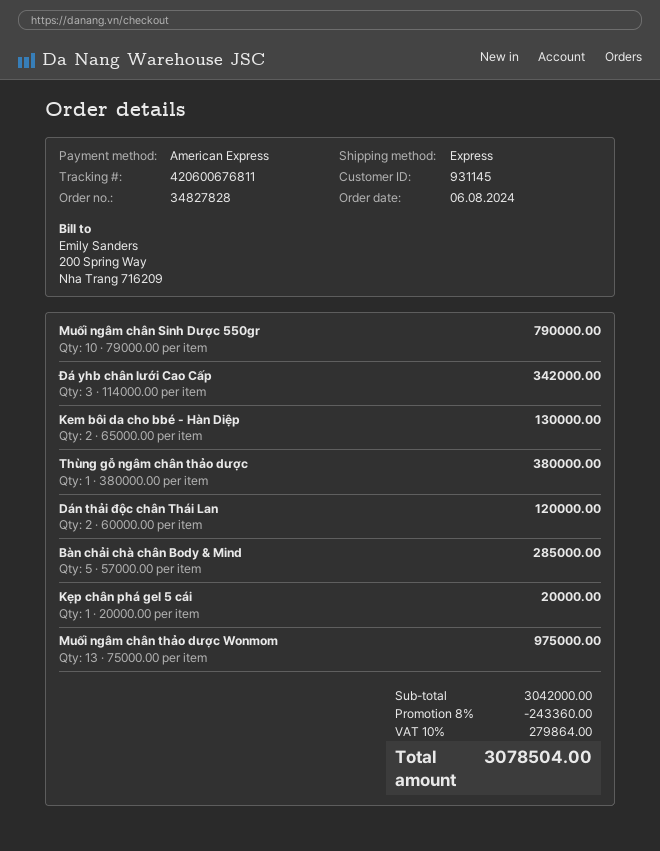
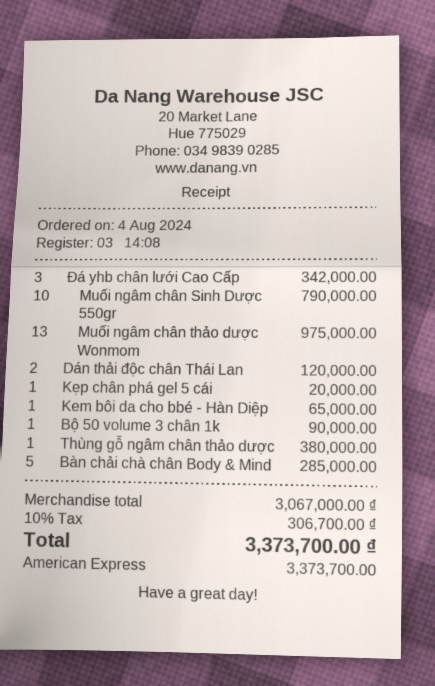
order date: 2024-08-06 -> 2024-08-04
Kem bôi da cho bbé - Hàn Diệp: 2 for 130000.00 -> 1 for 65000.00
Bộ 50 volume 3 chân 1k: none -> 1 for 90000.00
subtotal: 3042000.00 -> 3067000.00
discount: 8% = 243360.00 -> none
tax: 10% = 279864.00 -> 10% = 306700.00
total: 3078504.00 -> 3373700.00

